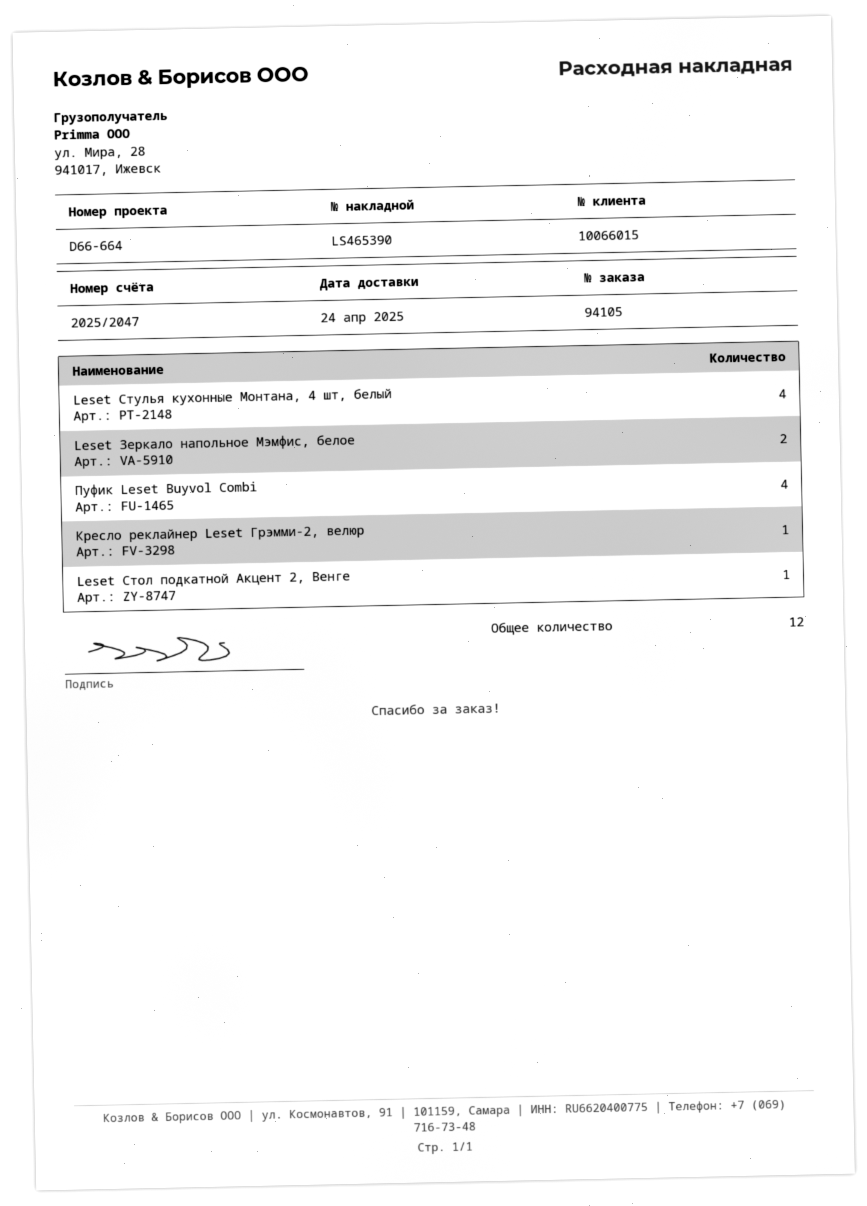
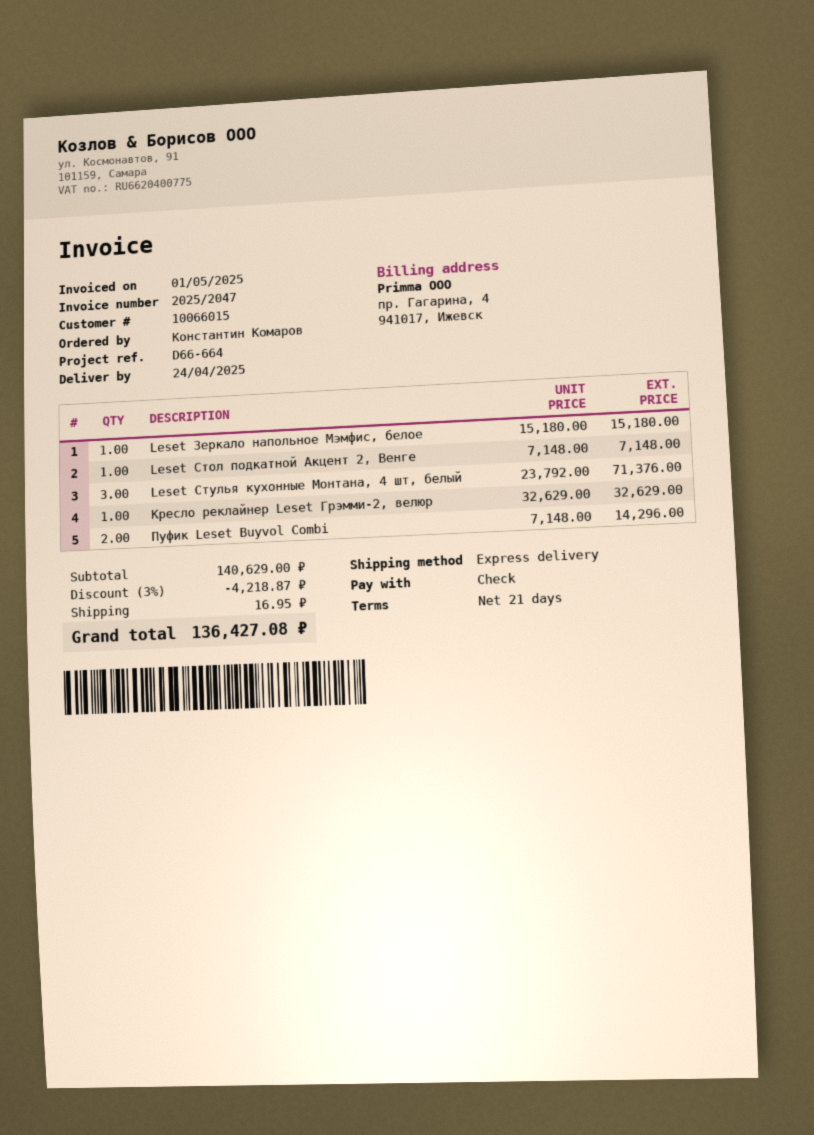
Leset Стулья кухонные Монтана, 4 шт, белый: 4 -> 3
Leset Зеркало напольное Мэмфис, белое: 2 -> 1
Пуфик Leset Buyvol Combi: 4 -> 2

